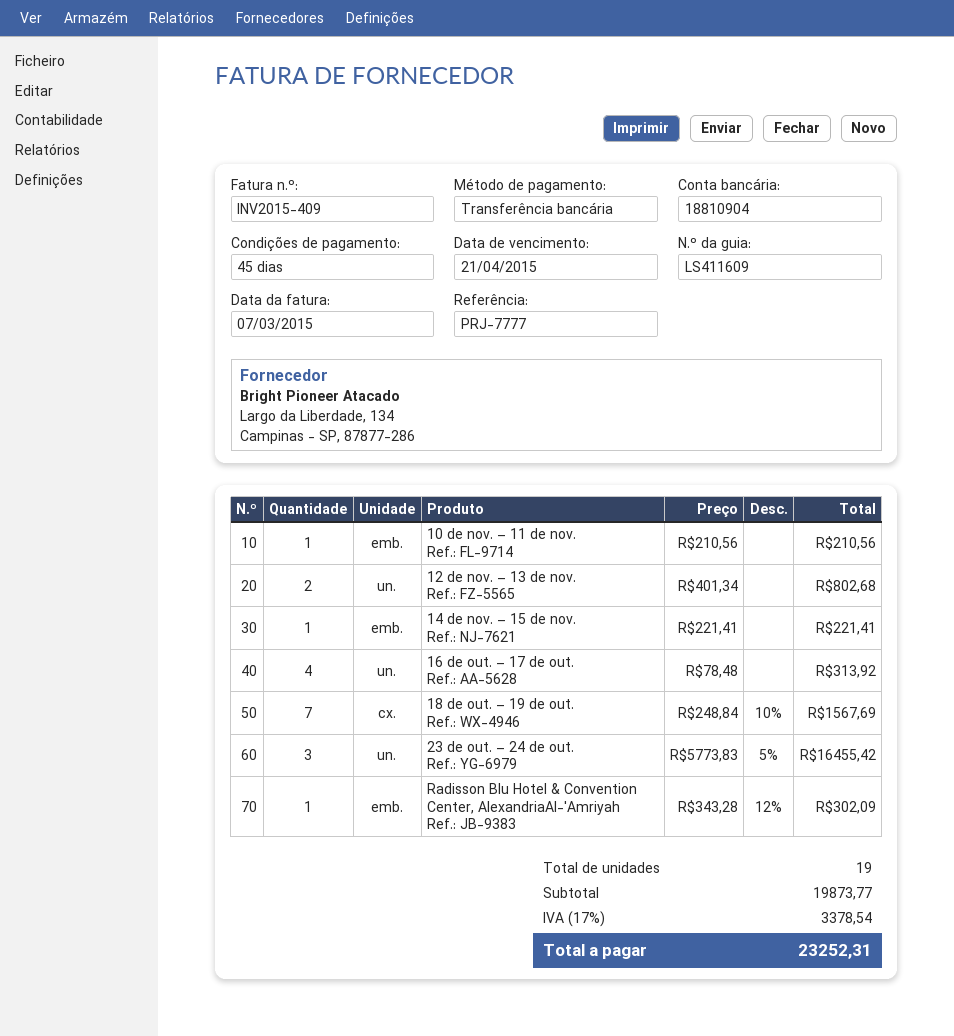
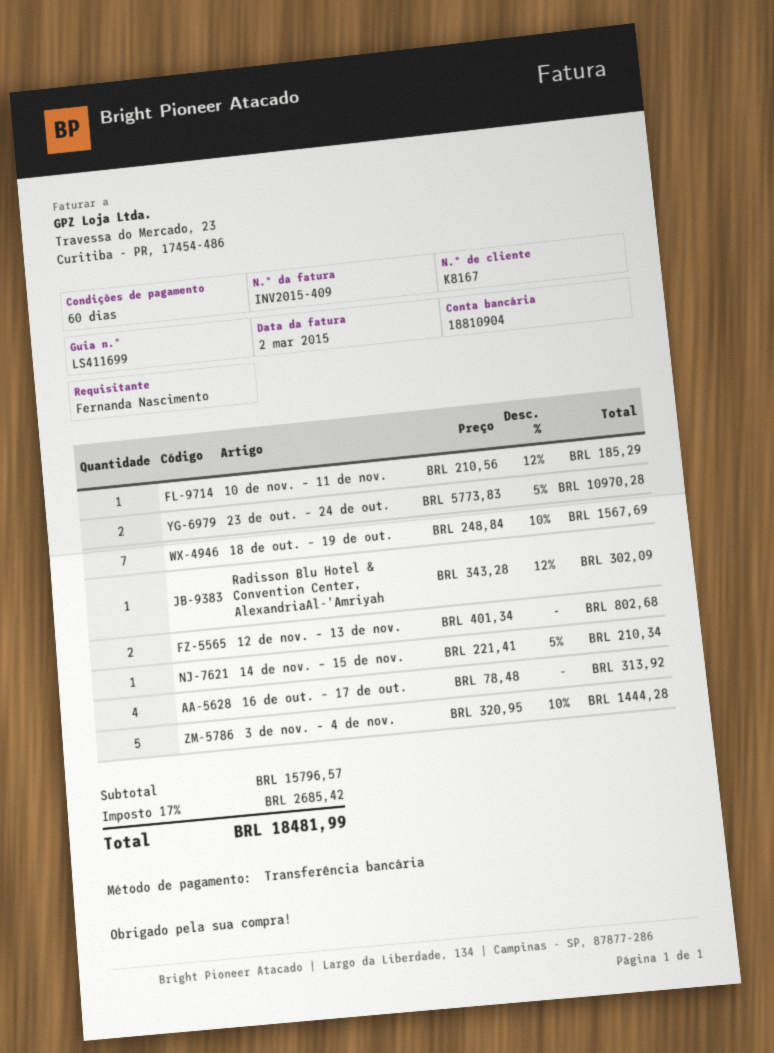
delivery note number: LS411609 -> LS411699
invoice date: 2015-03-07 -> 2015-03-02
payment terms: 45 days -> 60 days
10 de nov. – 11 de nov.: 1 x 210.56 = 210.56 -> 1 x 210.56 - 12% = 185.29
14 de nov. – 15 de nov.: 1 x 221.41 = 221.41 -> 1 x 221.41 - 5% = 210.34
23 de out. – 24 de out.: 3 x 5773.83 - 5% = 16455.42 -> 2 x 5773.83 - 5% = 10970.28
3 de nov. – 4 de nov.: none -> 5 x 320.95 - 10% = 1444.28
subtotal: 19873.77 -> 15796.57
tax: 17% = 3378.54 -> 17% = 2685.42
total: 23252.31 -> 18481.99

